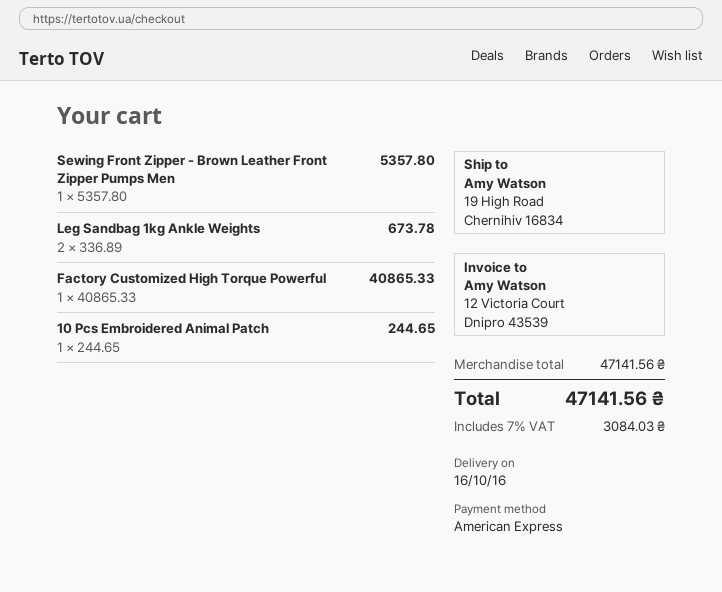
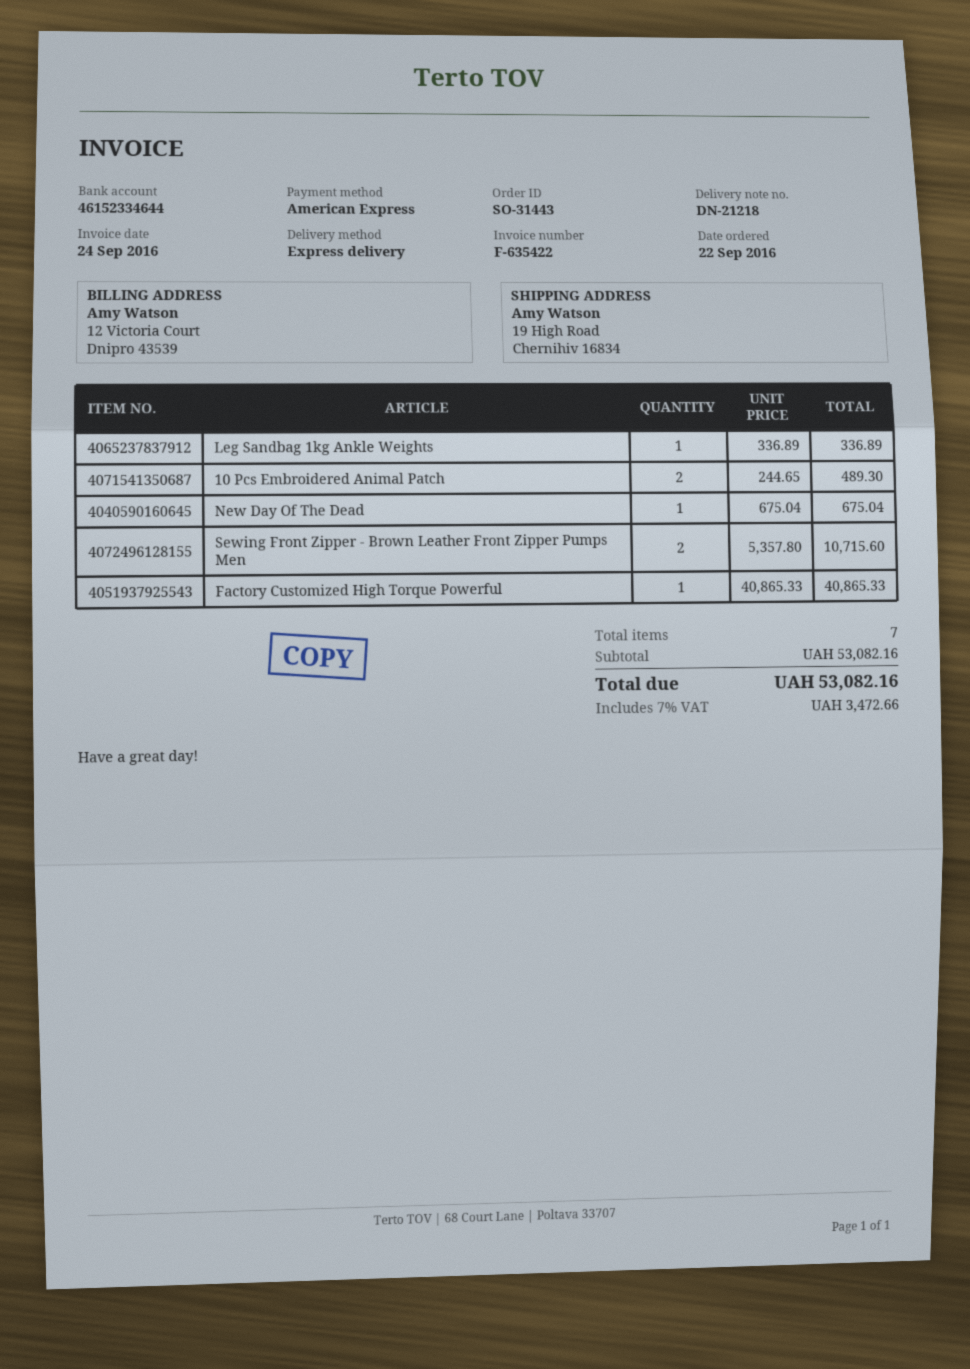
Sewing Front Zipper - Brown Leather Front Zipper Pumps Men: 1 x 5357.80 = 5357.80 -> 2 x 5357.80 = 10715.60
Leg Sandbag 1kg Ankle Weights: 2 x 336.89 = 673.78 -> 1 x 336.89 = 336.89
10 Pcs Embroidered Animal Patch: 1 x 244.65 = 244.65 -> 2 x 244.65 = 489.30
New Day Of The Dead: none -> 1 x 675.04 = 675.04
subtotal: 47141.56 -> 53082.16
tax: 7% = 3084.03 -> 7% = 3472.66
total: 47141.56 -> 53082.16

